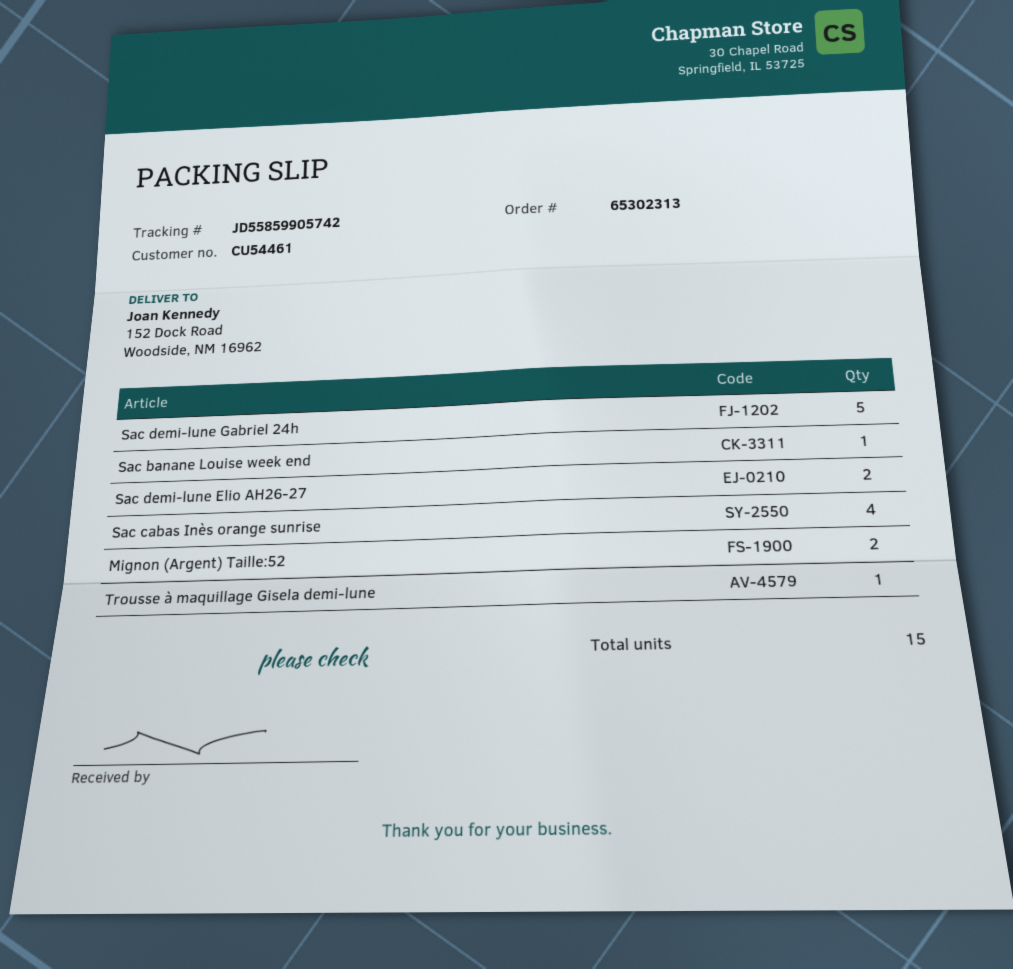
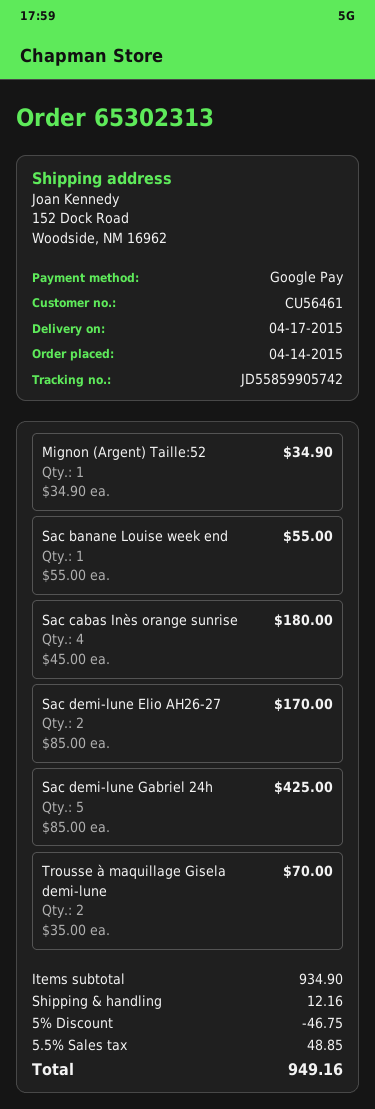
customer number: CU54461 -> CU56461
Mignon (Argent) Taille:52: 2 -> 1
Trousse à maquillage Gisela demi-lune: 1 -> 2

